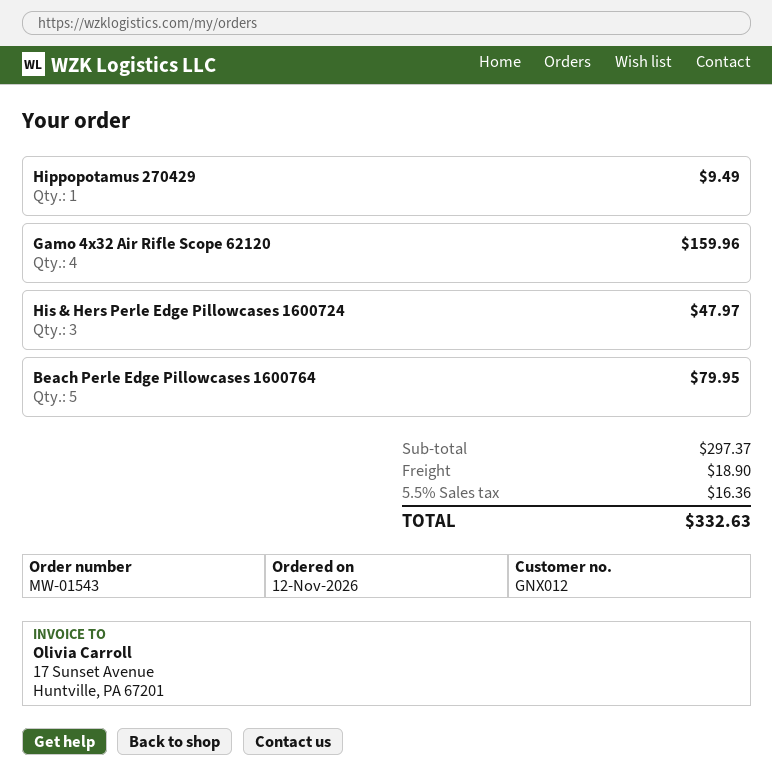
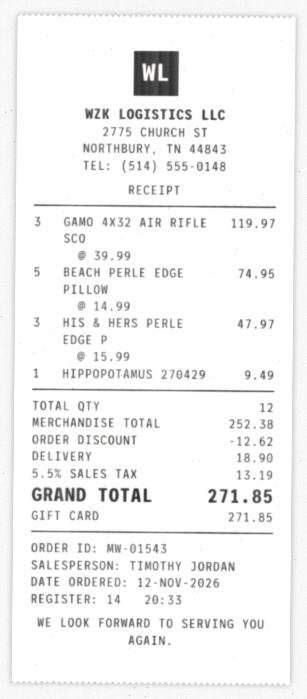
Gamo 4x32 Air Rifle Scope 62120: 4 for 159.96 -> 3 for 119.97
Beach Perle Edge Pillowcases 1600764: 5 for 79.95 -> 5 for 74.95
subtotal: 297.37 -> 252.38
discount: none -> 12.62
tax: 5.5% = 16.36 -> 5.5% = 13.19
total: 332.63 -> 271.85

